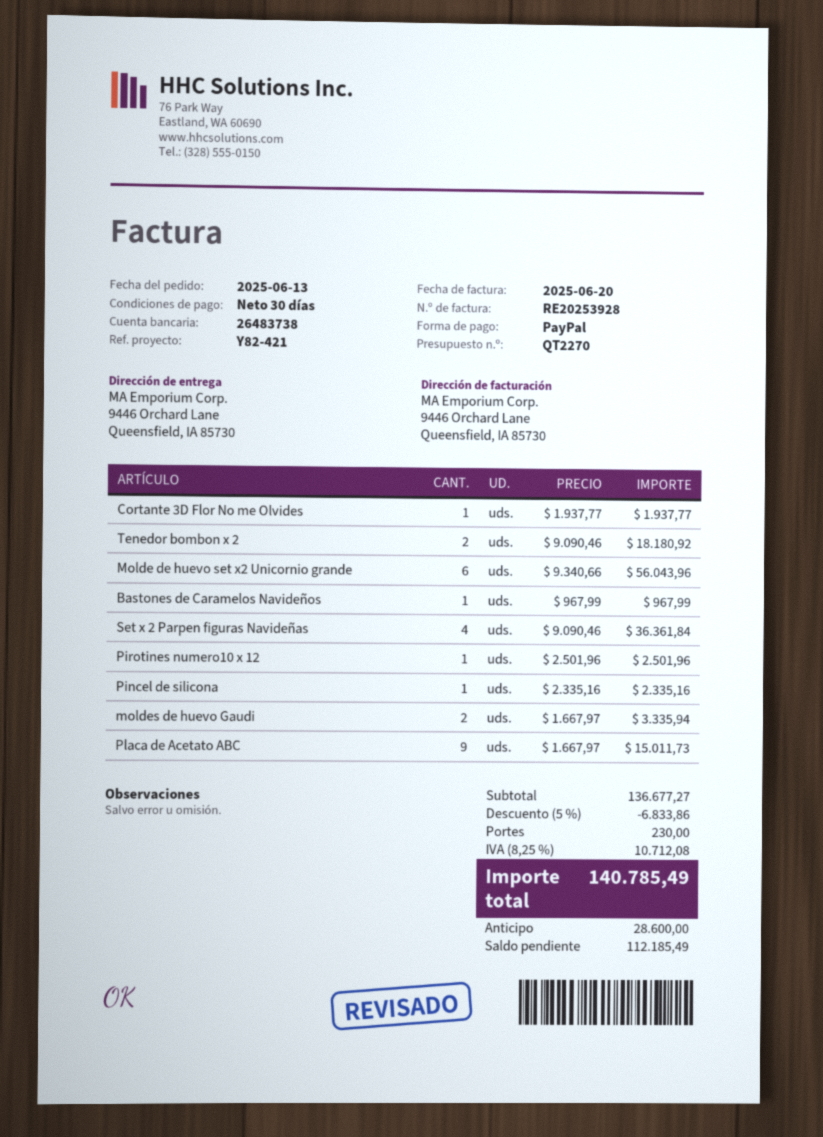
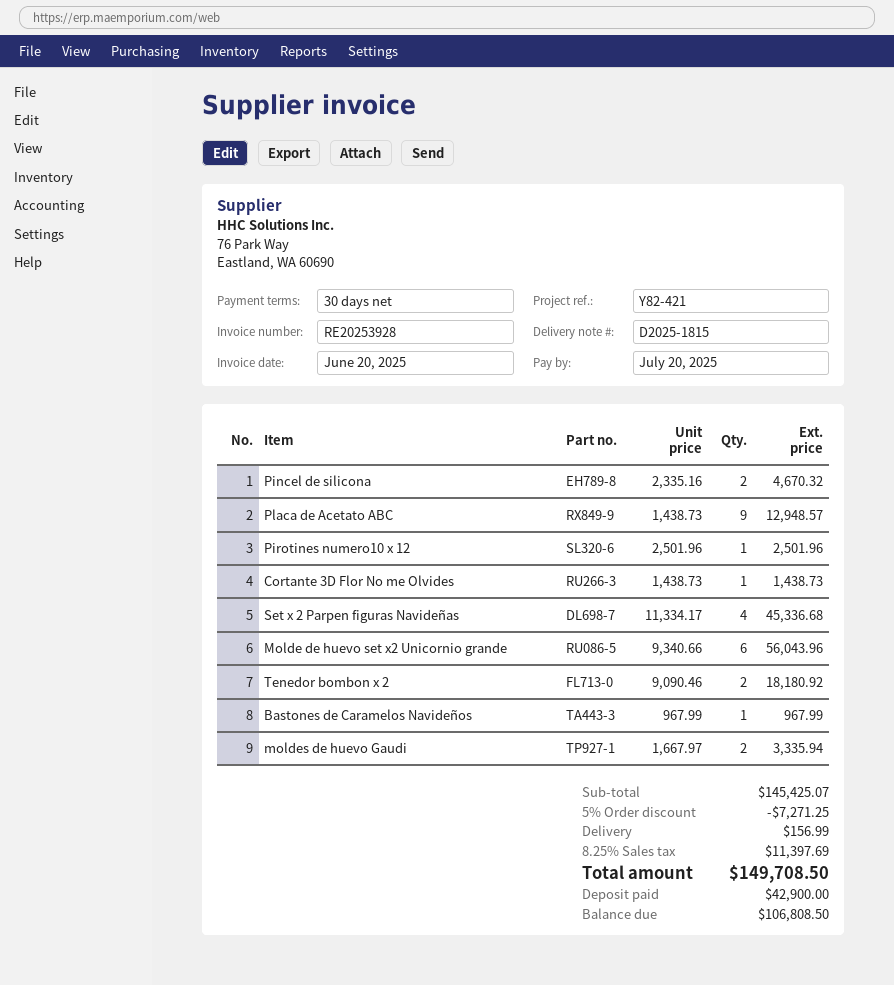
Cortante 3D Flor No me Olvides: 1 x 1937.77 = 1937.77 -> 1 x 1438.73 = 1438.73
Set x 2 Parpen figuras Navideñas: 4 x 9090.46 = 36361.84 -> 4 x 11334.17 = 45336.68
Pincel de silicona: 1 x 2335.16 = 2335.16 -> 2 x 2335.16 = 4670.32
Placa de Acetato ABC: 9 x 1667.97 = 15011.73 -> 9 x 1438.73 = 12948.57
subtotal: 136677.27 -> 145425.07
discount: 5% = 6833.86 -> 5% = 7271.25
shipping: 230.00 -> 156.99
tax: 8.25% = 10712.08 -> 8.25% = 11397.69
total: 140785.49 -> 149708.50
deposit: 28600.00 -> 42900.00
balance: 112185.49 -> 106808.50

